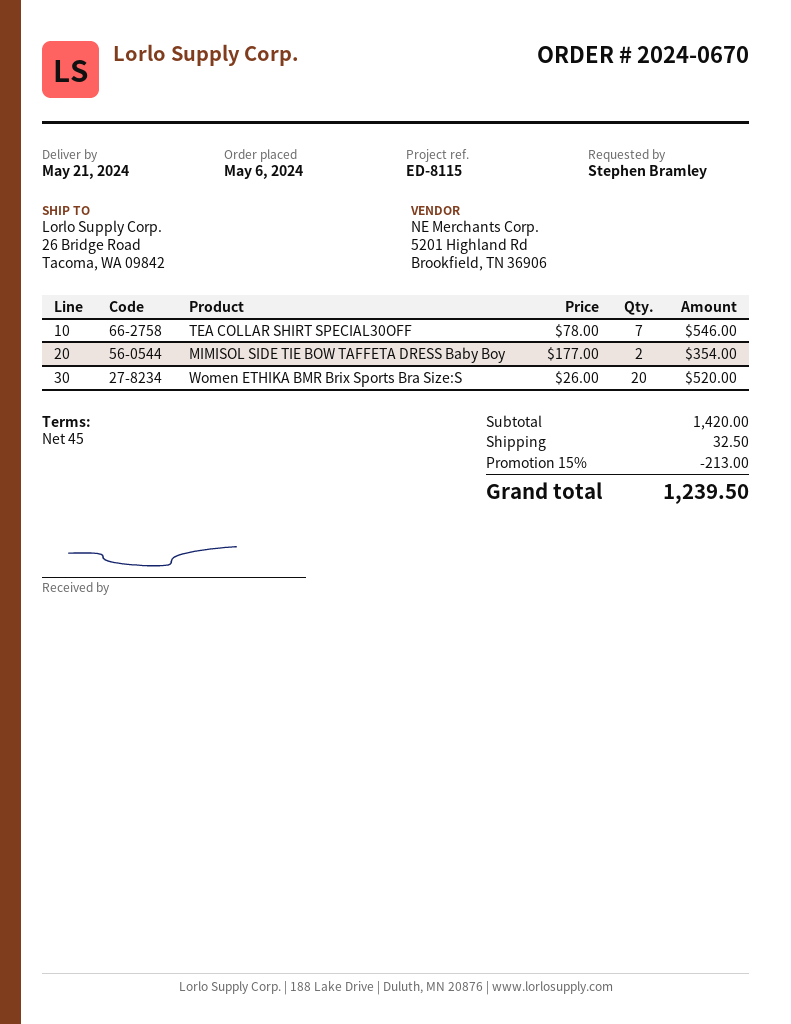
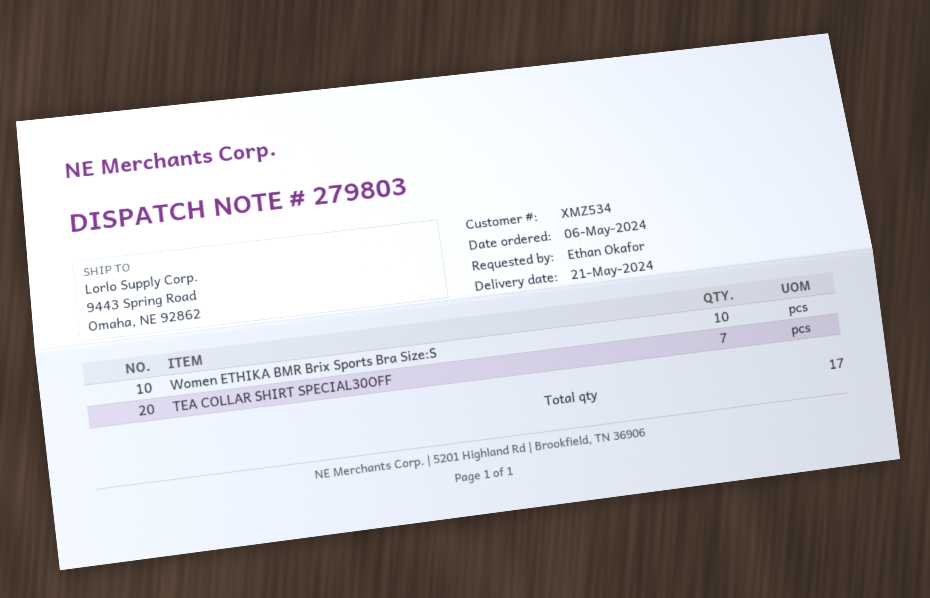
ordered by: Stephen Bramley -> Ethan Okafor
ship to: 26 Bridge Road, Tacoma, WA 09842 -> 9443 Spring Road, Omaha, NE 92862
MIMISOL SIDE TIE BOW TAFFETA DRESS Baby Boy: 2 -> none
Women ETHIKA BMR Brix Sports Bra Size:S: 20 -> 10

